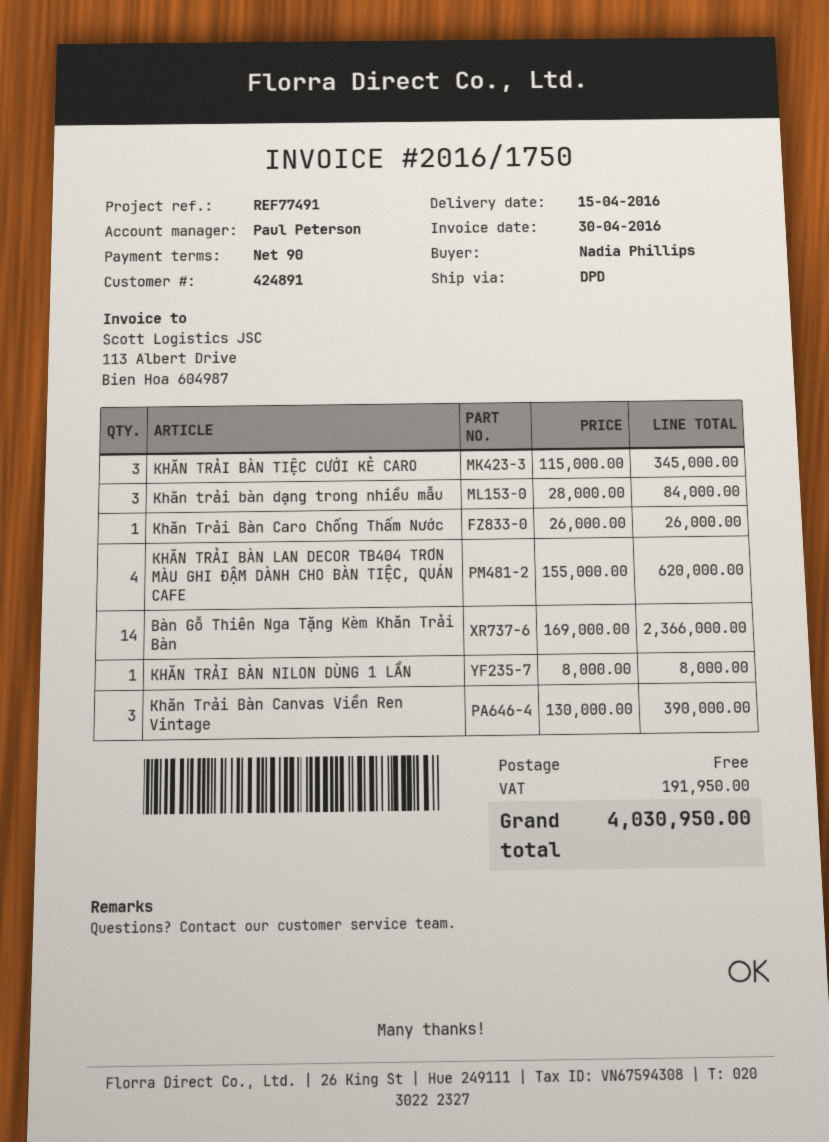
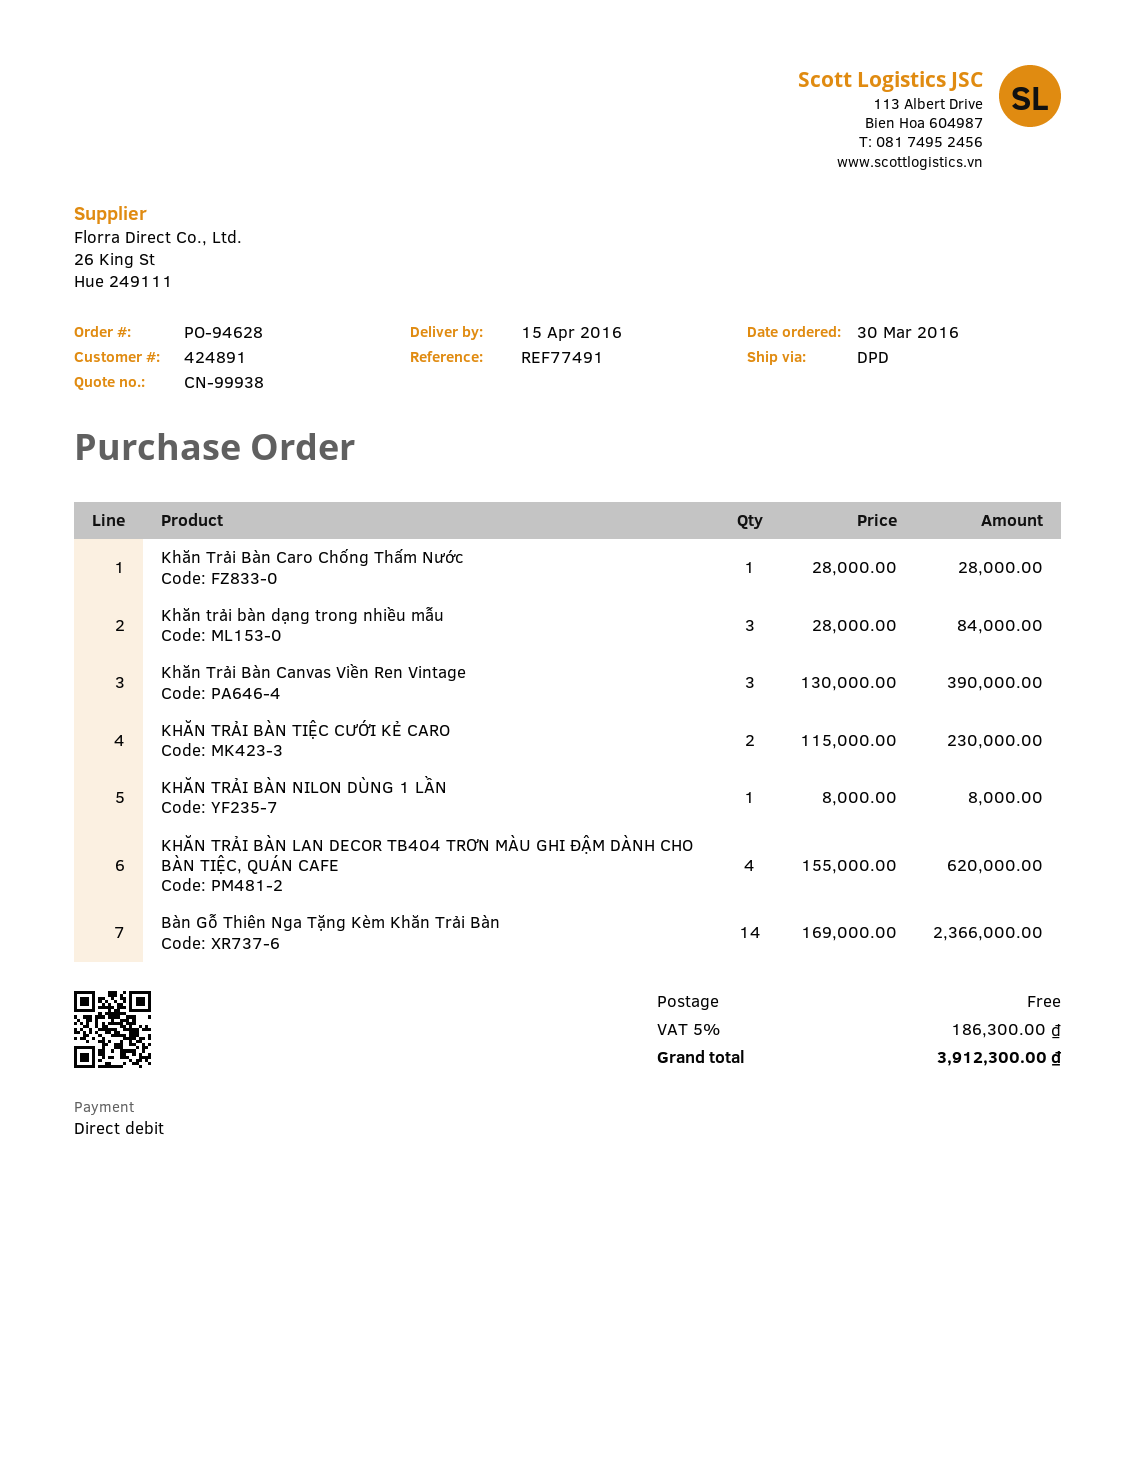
KHĂN TRẢI BÀN TIỆC CƯỚI KẺ CARO: 3 x 115000.00 = 345000.00 -> 2 x 115000.00 = 230000.00
Khăn Trải Bàn Caro Chống Thấm Nước: 1 x 26000.00 = 26000.00 -> 1 x 28000.00 = 28000.00
tax: 191950.00 -> 186300.00
total: 4030950.00 -> 3912300.00

